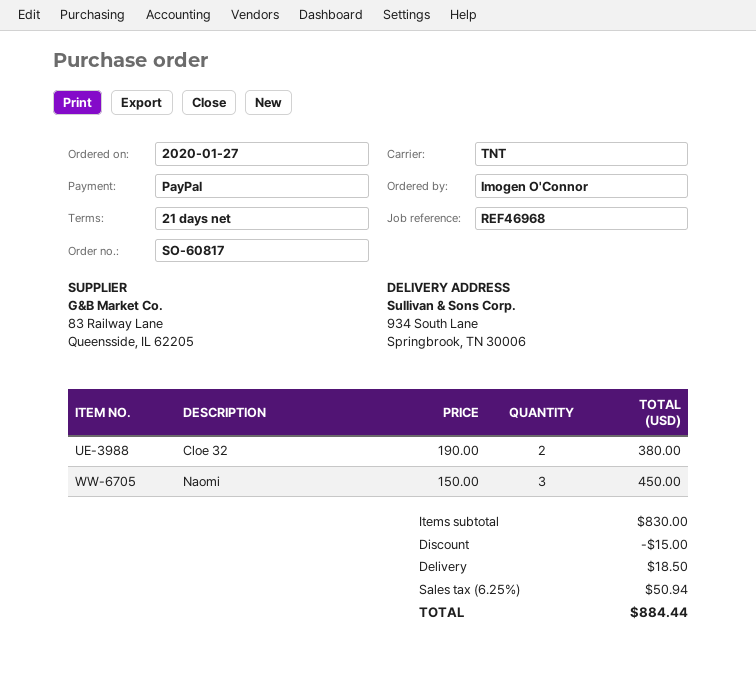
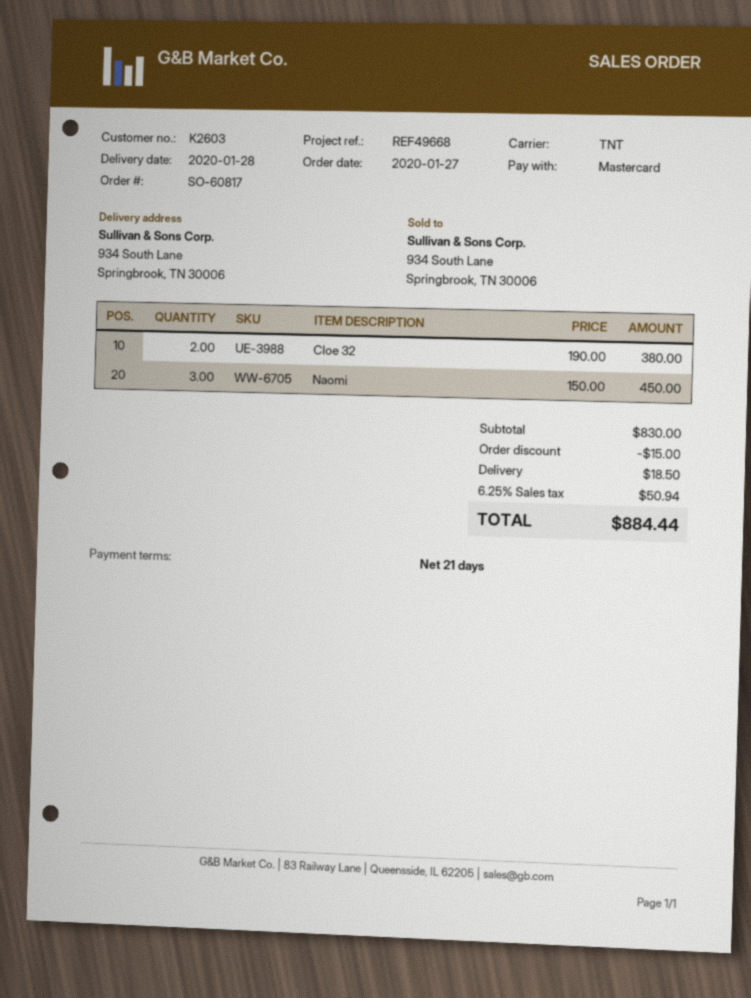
reference: REF46968 -> REF49668
payment method: PayPal -> Mastercard

